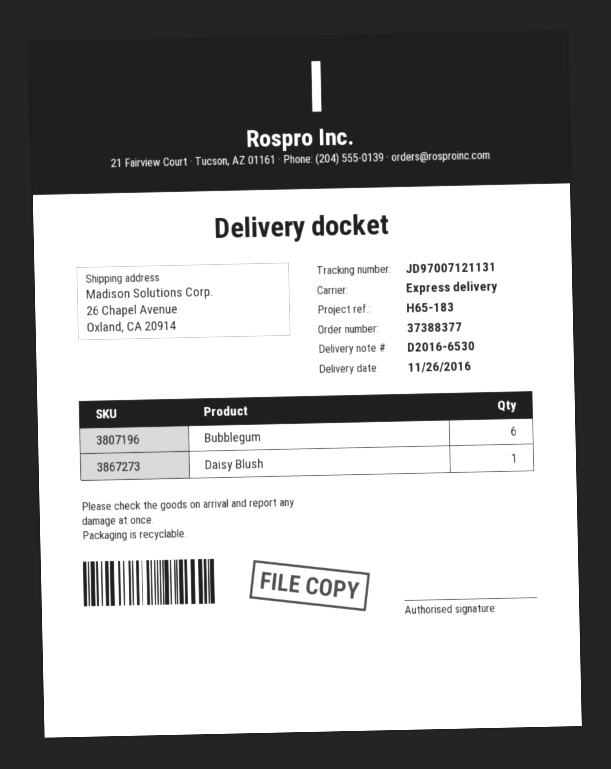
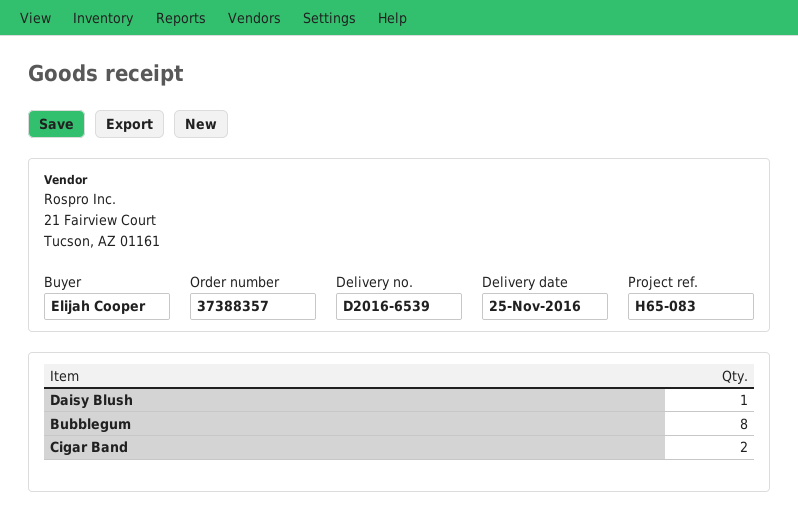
order number: 37388377 -> 37388357
delivery note number: D2016-6530 -> D2016-6539
delivery date: 2016-11-26 -> 2016-11-25
reference: H65-183 -> H65-083
Bubblegum: 6 -> 8
Cigar Band: none -> 2

